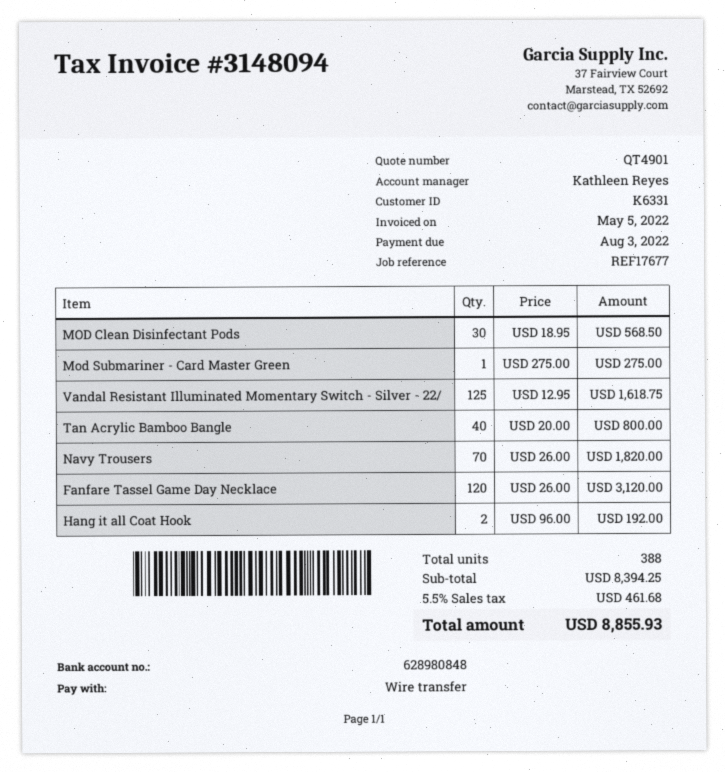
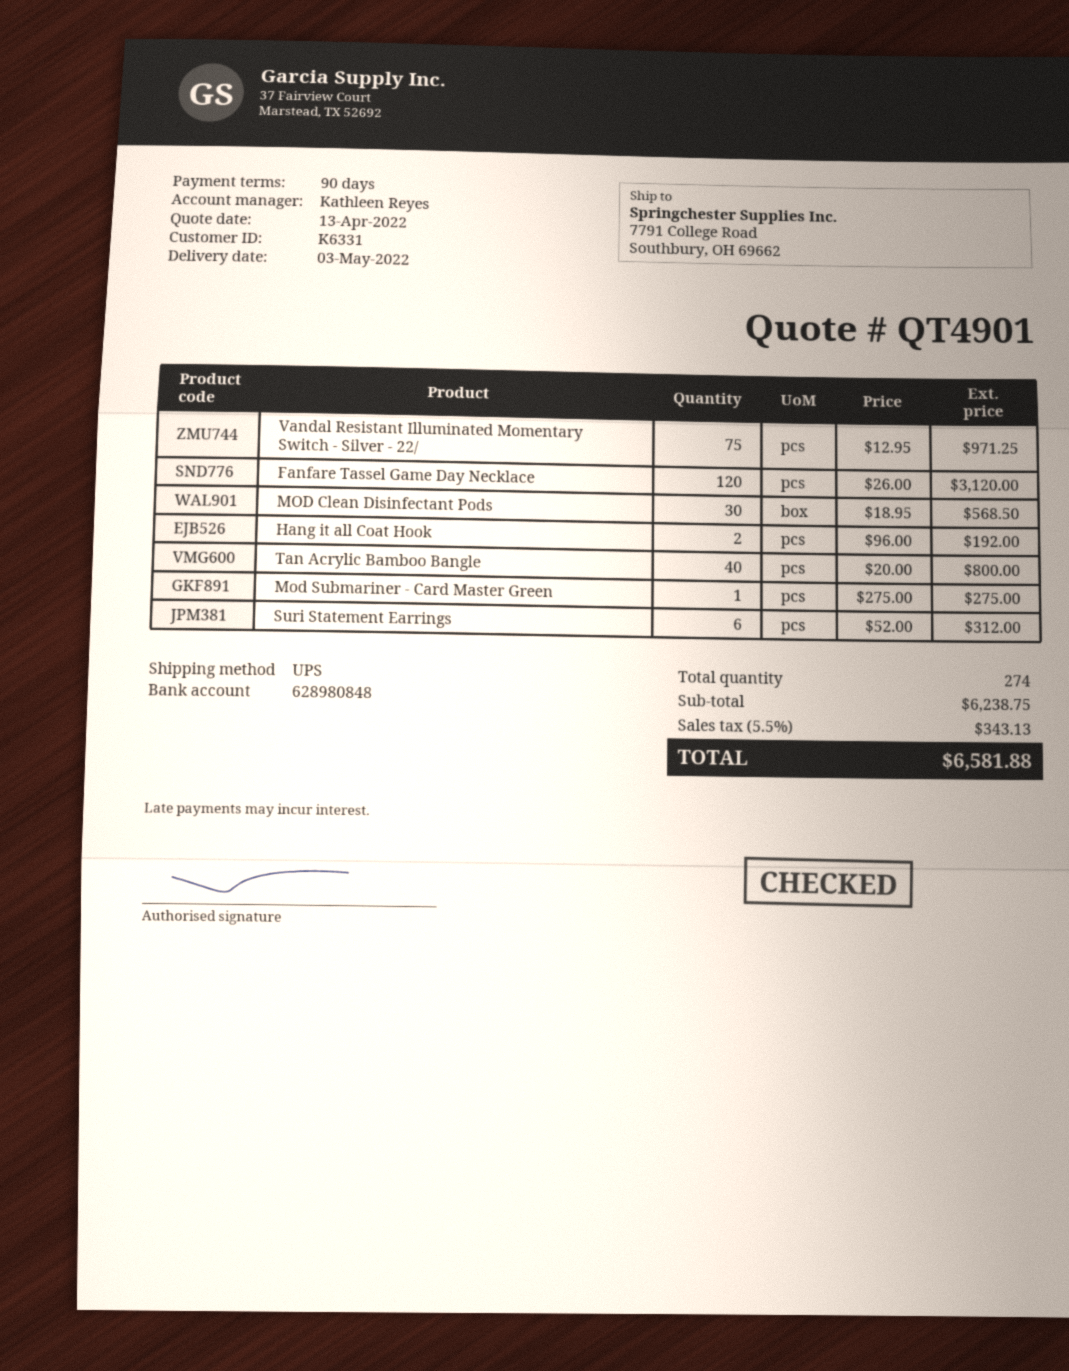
Vandal Resistant Illuminated Momentary Switch - Silver - 22/: 125 x 12.95 = 1618.75 -> 75 x 12.95 = 971.25
Navy Trousers: 70 x 26.00 = 1820.00 -> none
Suri Statement Earrings: none -> 6 x 52.00 = 312.00
total quantity: 388 -> 274
subtotal: 8394.25 -> 6238.75
tax: 5.5% = 461.68 -> 5.5% = 343.13
total: 8855.93 -> 6581.88

